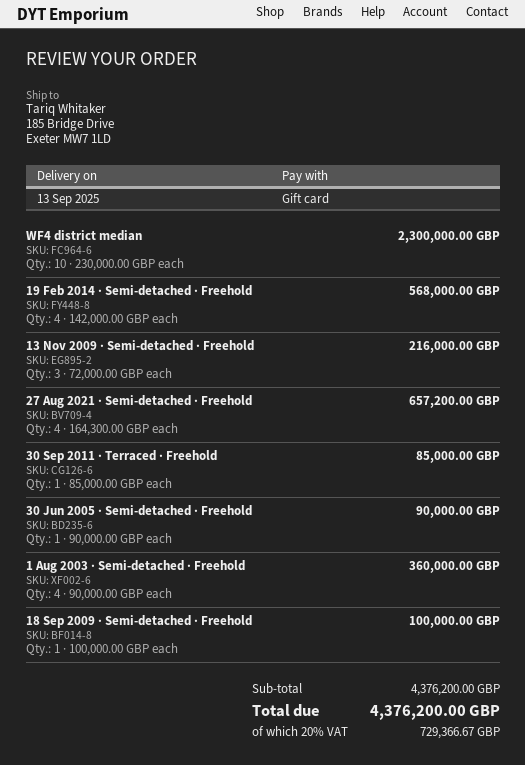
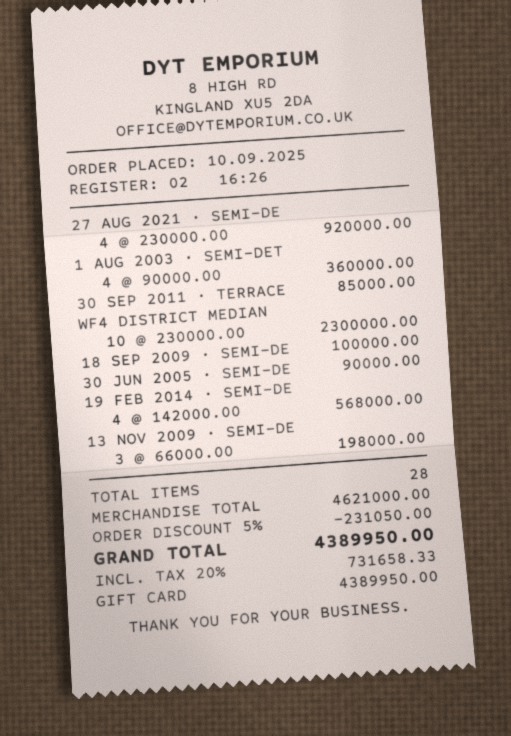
13 Nov 2009 · Semi-detached · Freehold: 3 x 72000.00 = 216000.00 -> 3 x 66000.00 = 198000.00
27 Aug 2021 · Semi-detached · Freehold: 4 x 164300.00 = 657200.00 -> 4 x 230000.00 = 920000.00
subtotal: 4376200.00 -> 4621000.00
discount: none -> 5% = 231050.00
tax: 20% = 729366.67 -> 20% = 731658.33
total: 4376200.00 -> 4389950.00

